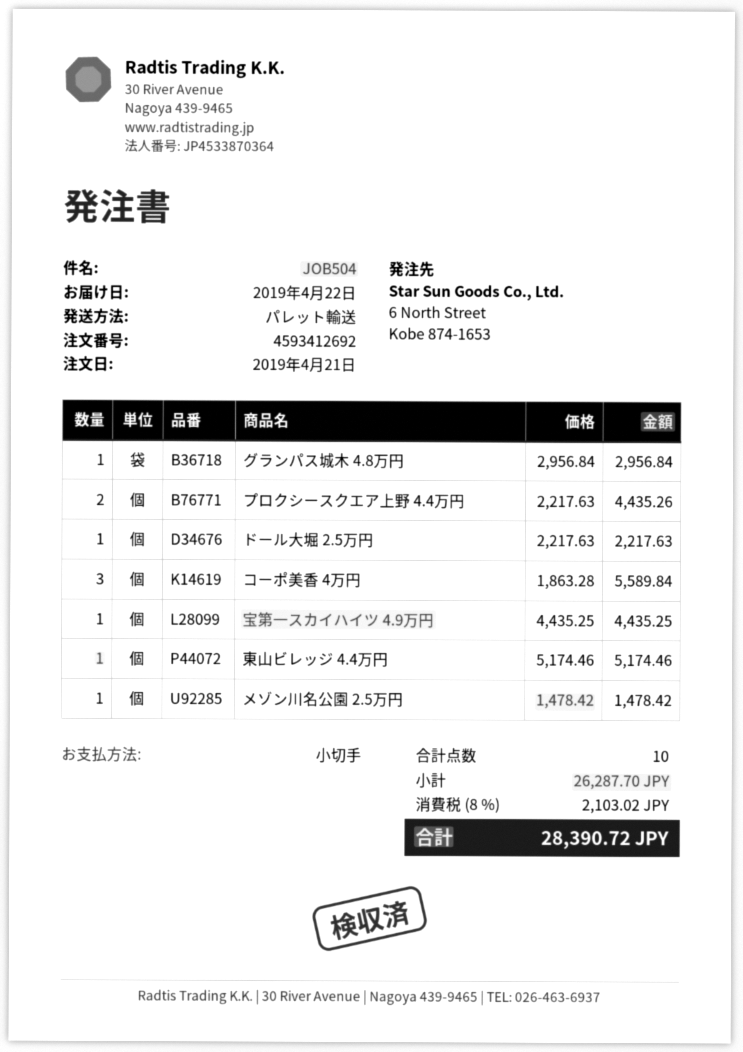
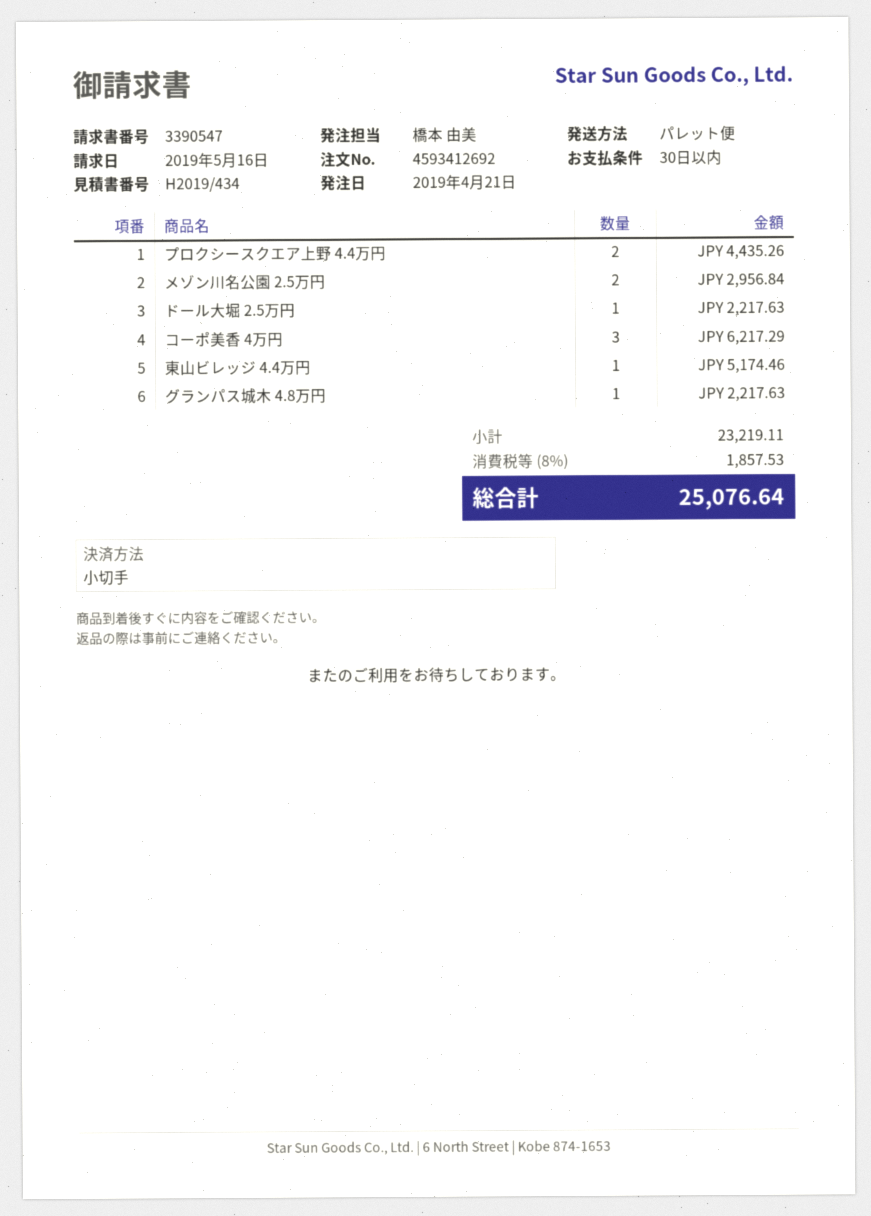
グランパス城木 4.8万円: 1 for 2956.84 -> 1 for 2217.63
コーポ美香 4万円: 3 for 5589.84 -> 3 for 6217.29
宝第一スカイハイツ 4.9万円: 1 for 4435.25 -> none
メゾン川名公園 2.5万円: 1 for 1478.42 -> 2 for 2956.84
subtotal: 26287.70 -> 23219.11
tax: 8% = 2103.02 -> 8% = 1857.53
total: 28390.72 -> 25076.64

